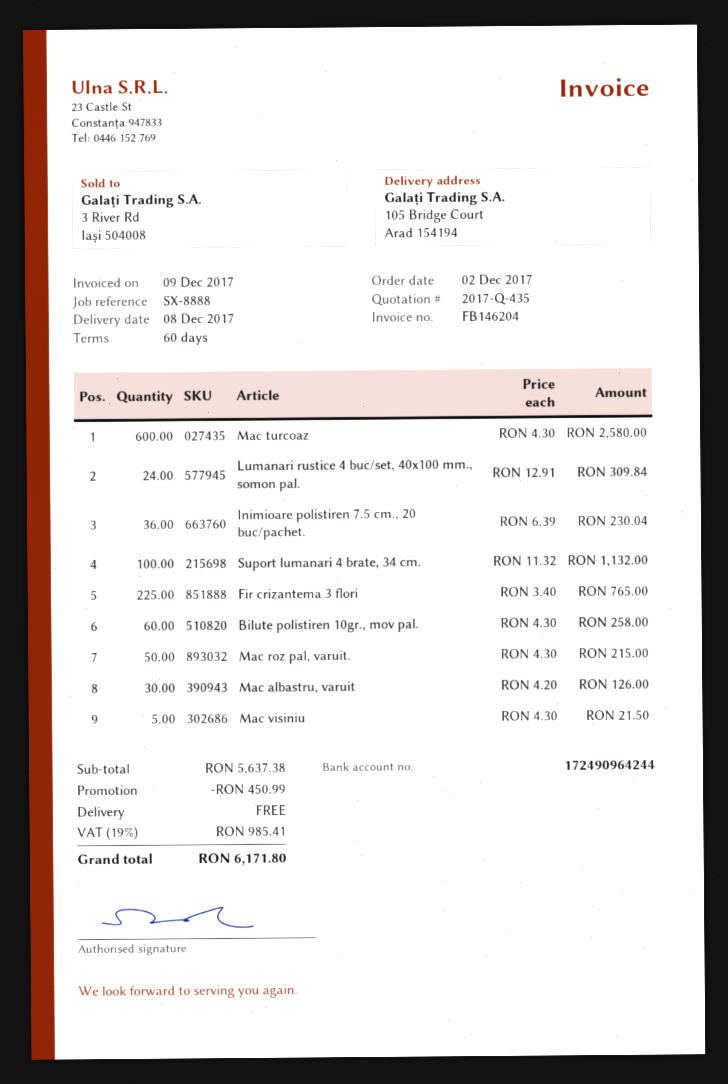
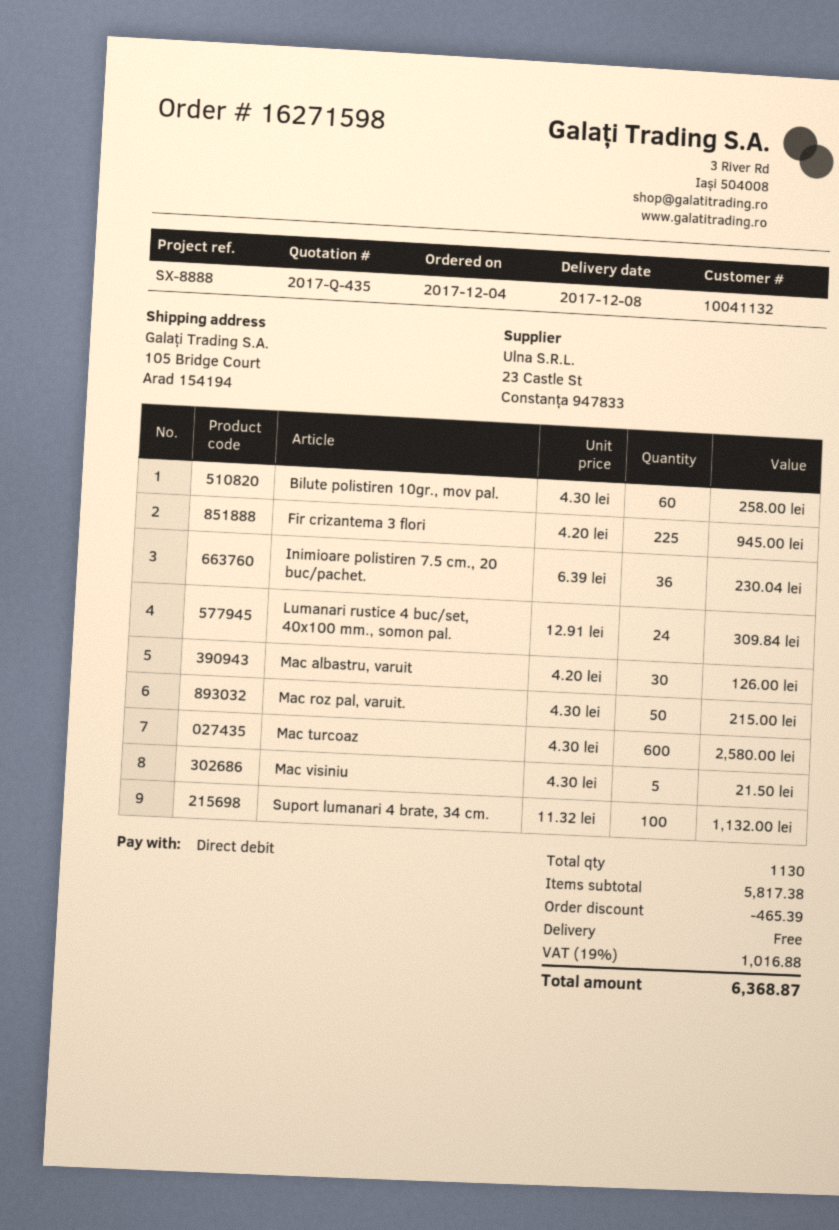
order date: 2017-12-02 -> 2017-12-04
Fir crizantema 3 flori: 225 x 3.40 = 765.00 -> 225 x 4.20 = 945.00
subtotal: 5637.38 -> 5817.38
discount: 450.99 -> 465.39
tax: 19% = 985.41 -> 19% = 1016.88
total: 6171.80 -> 6368.87

